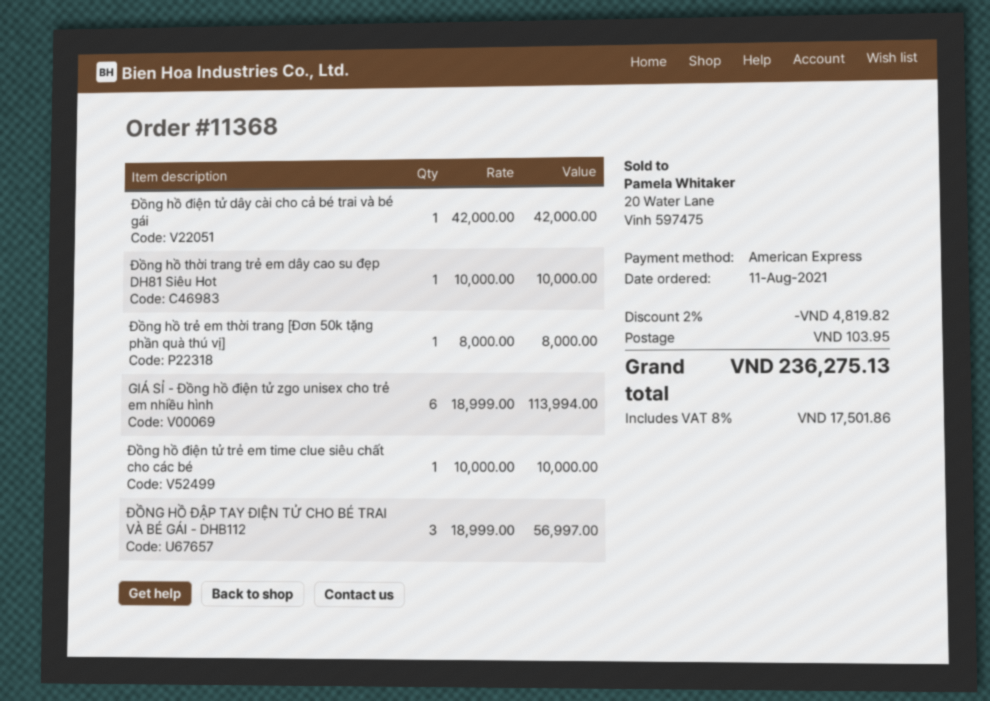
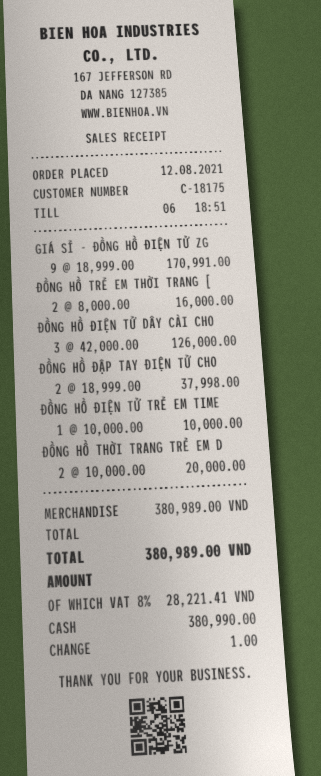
order date: 2021-08-11 -> 2021-08-12
payment method: American Express -> cash
Đồng hồ điện tử dây cài cho cả bé trai và bé gái: 1 x 42000.00 = 42000.00 -> 3 x 42000.00 = 126000.00
Đồng hồ thời trang trẻ em dây cao su đẹp DH81 Siêu Hot: 1 x 10000.00 = 10000.00 -> 2 x 10000.00 = 20000.00
Đồng hồ trẻ em thời trang [Đơn 50k tặng phần quà thú vị]: 1 x 8000.00 = 8000.00 -> 2 x 8000.00 = 16000.00
GIÁ SỈ - Đồng hồ điện tử zgo unisex cho trẻ em nhiều hình: 6 x 18999.00 = 113994.00 -> 9 x 18999.00 = 170991.00
ĐỒNG HỒ ĐẬP TAY ĐIỆN TỬ CHO BÉ TRAI VÀ BÉ GÁI - DHB112: 3 x 18999.00 = 56997.00 -> 2 x 18999.00 = 37998.00
discount: 2% = 4819.82 -> none
shipping: 103.95 -> none
tax: 8% = 17501.86 -> 8% = 28221.41
total: 236275.13 -> 380989.00

